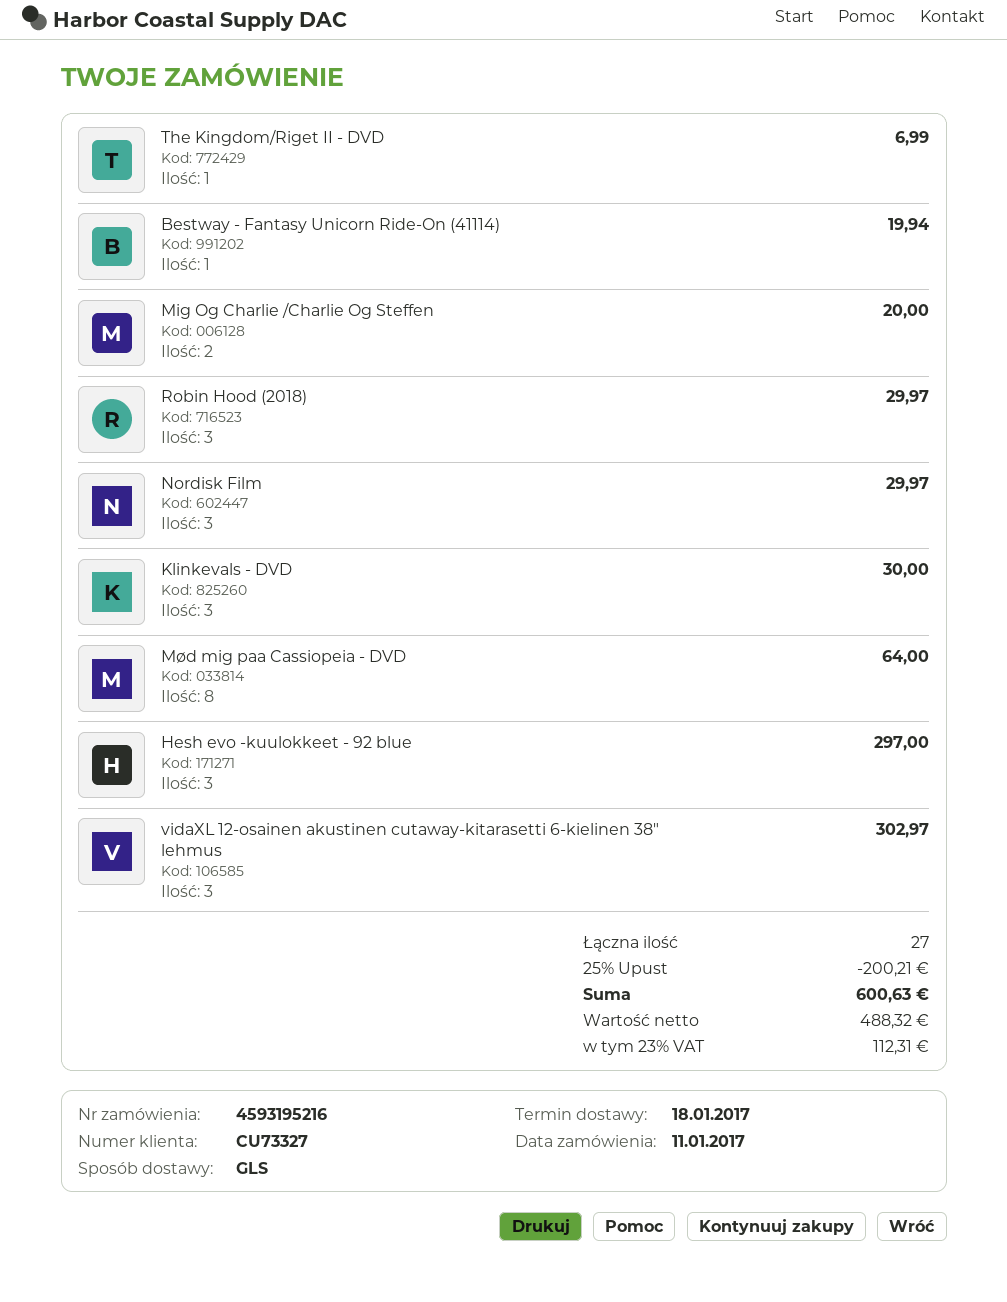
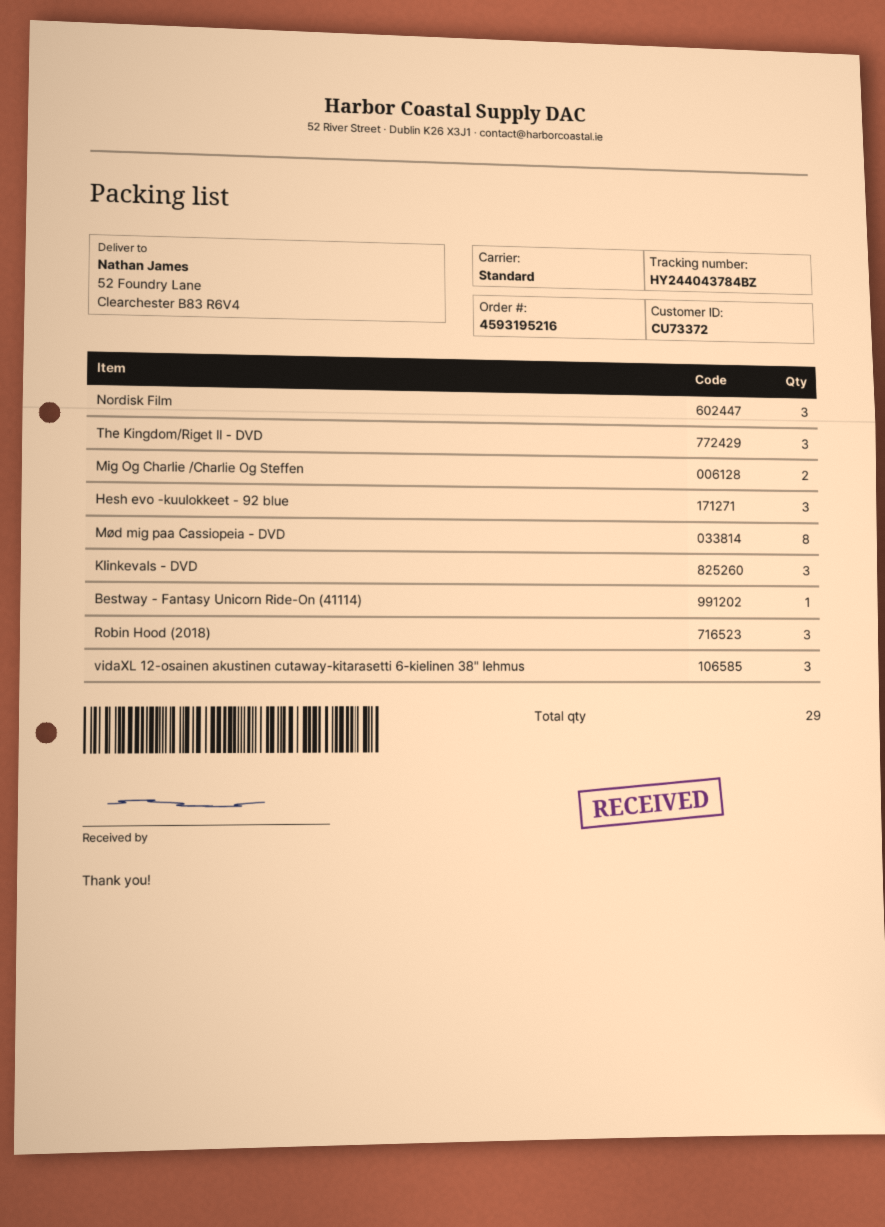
customer number: CU73327 -> CU73372
shipping method: GLS -> standard
The Kingdom/Riget II - DVD: 1 -> 3
total quantity: 27 -> 29

